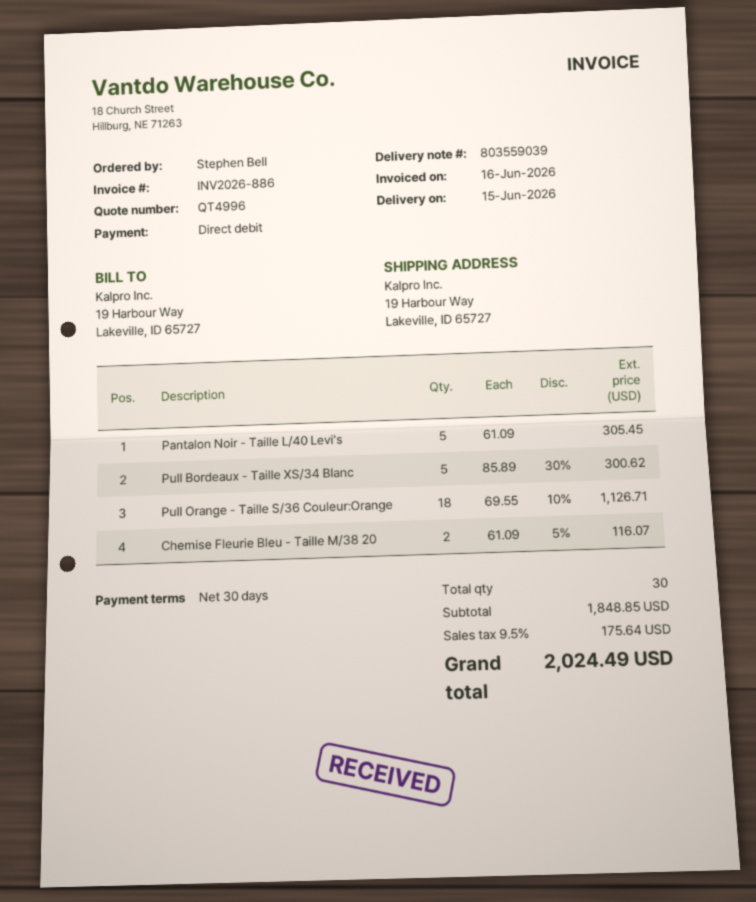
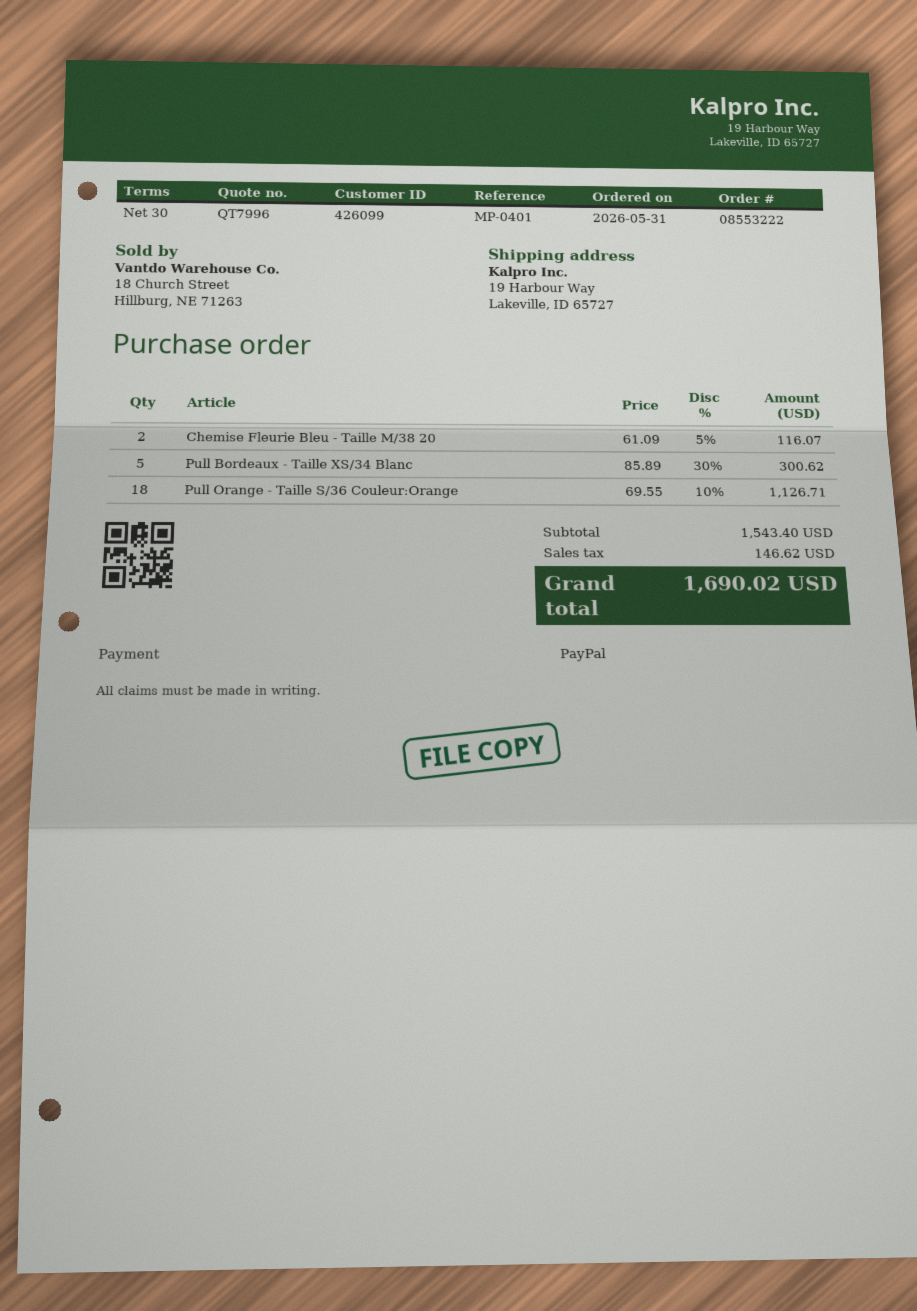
quote number: QT4996 -> QT7996
payment method: direct debit -> PayPal
Pantalon Noir - Taille L/40 Levi's: 5 x 61.09 = 305.45 -> none
subtotal: 1848.85 -> 1543.40
tax: 175.64 -> 146.62
total: 2024.49 -> 1690.02

